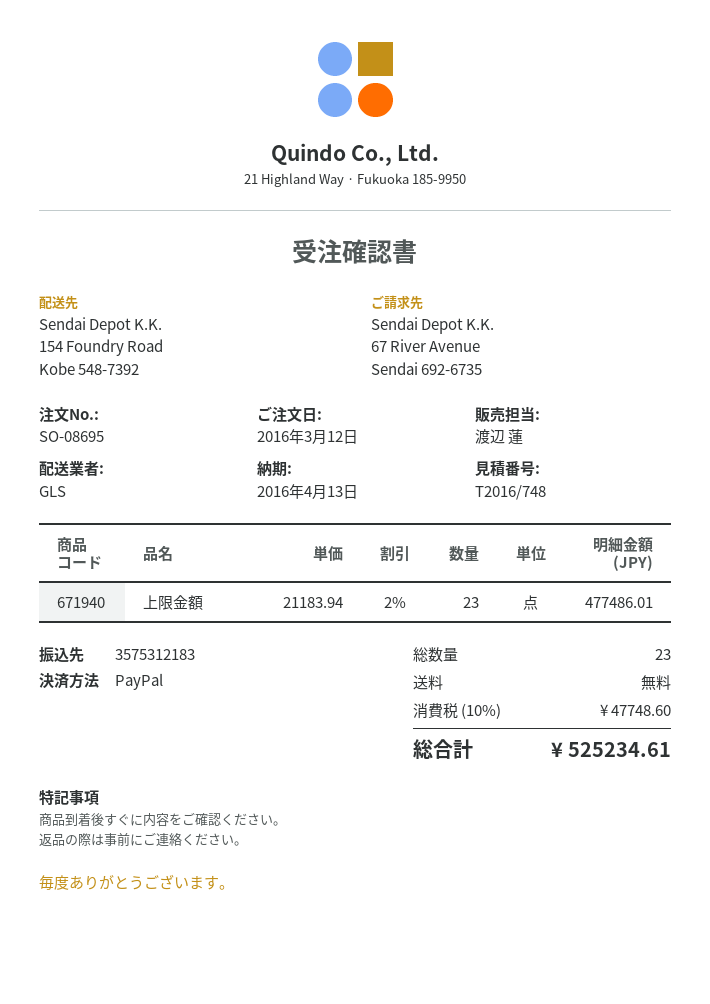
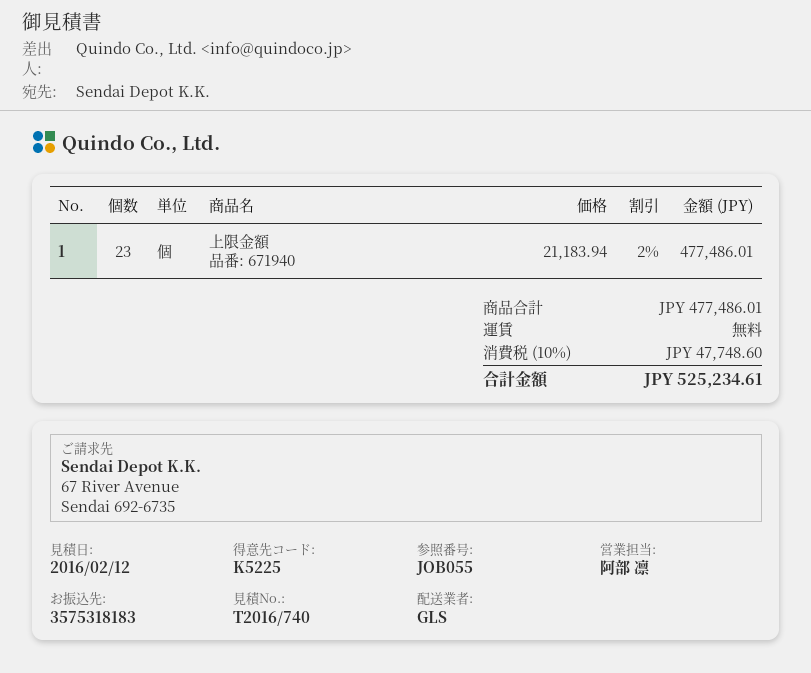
quote number: T2016/748 -> T2016/740
sales rep: 渡辺 蓮 -> 阿部 凛
bank account: 3575312183 -> 3575318183

